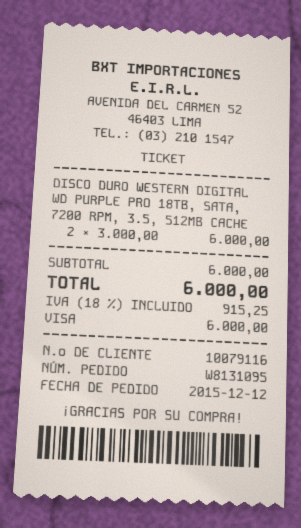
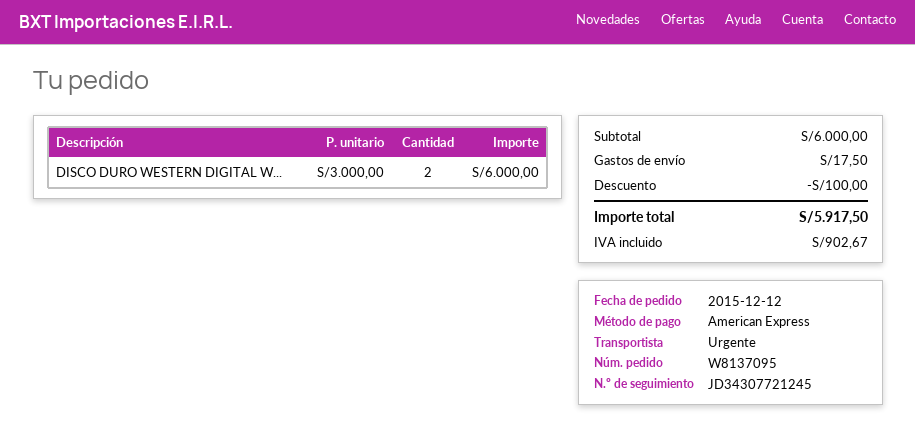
order number: W8131095 -> W8137095
payment method: Visa -> American Express
discount: none -> 100.00
shipping: none -> 17.50
tax: 915.25 -> 902.67
total: 6000.00 -> 5917.50

